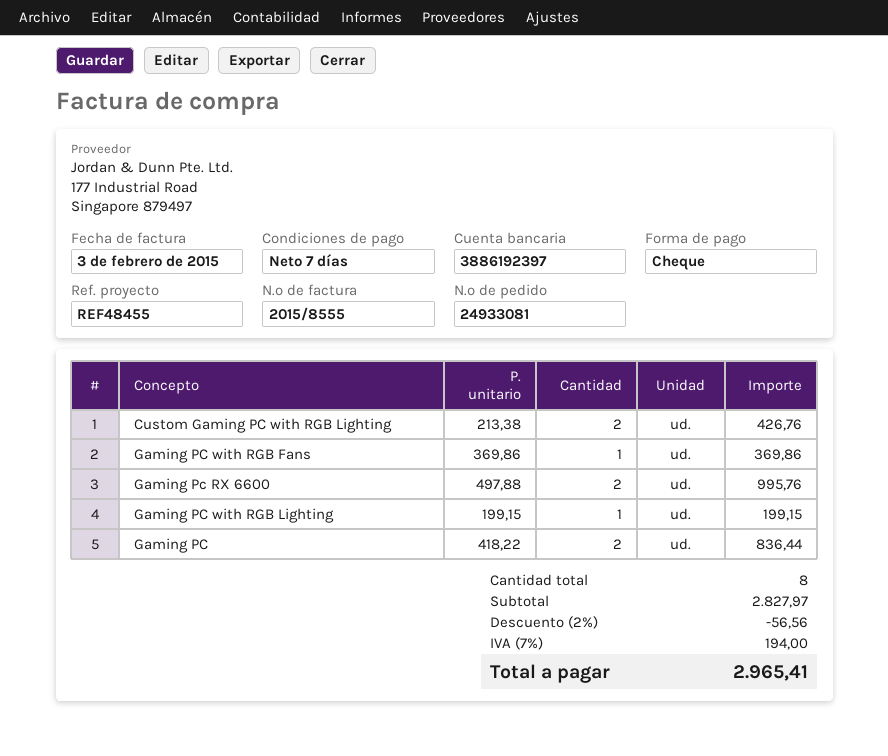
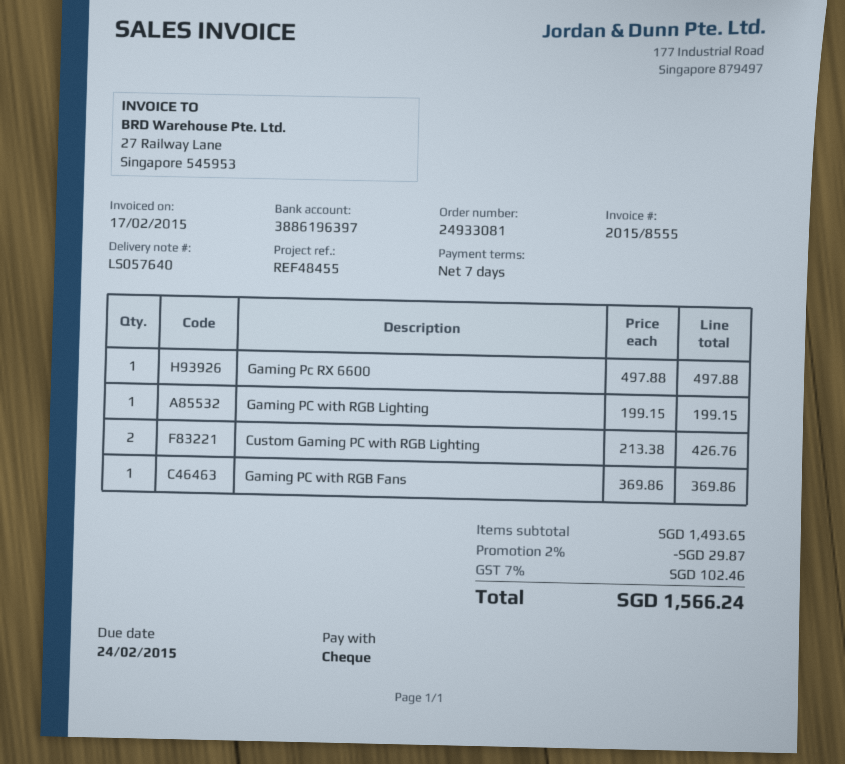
invoice date: 2015-02-03 -> 2015-02-17
bank account: 3886192397 -> 3886196397
Gaming Pc RX 6600: 2 x 497.88 = 995.76 -> 1 x 497.88 = 497.88
Gaming PC: 2 x 418.22 = 836.44 -> none
subtotal: 2827.97 -> 1493.65
discount: 2% = 56.56 -> 2% = 29.87
tax: 7% = 194.00 -> 7% = 102.46
total: 2965.41 -> 1566.24

